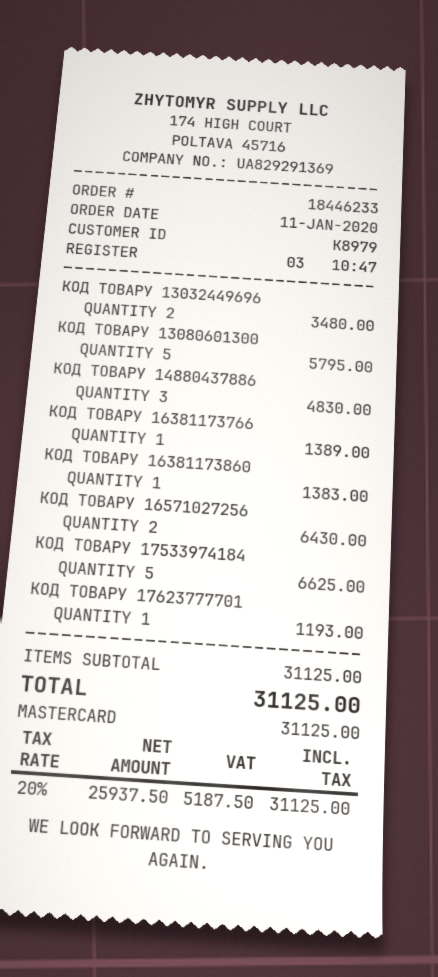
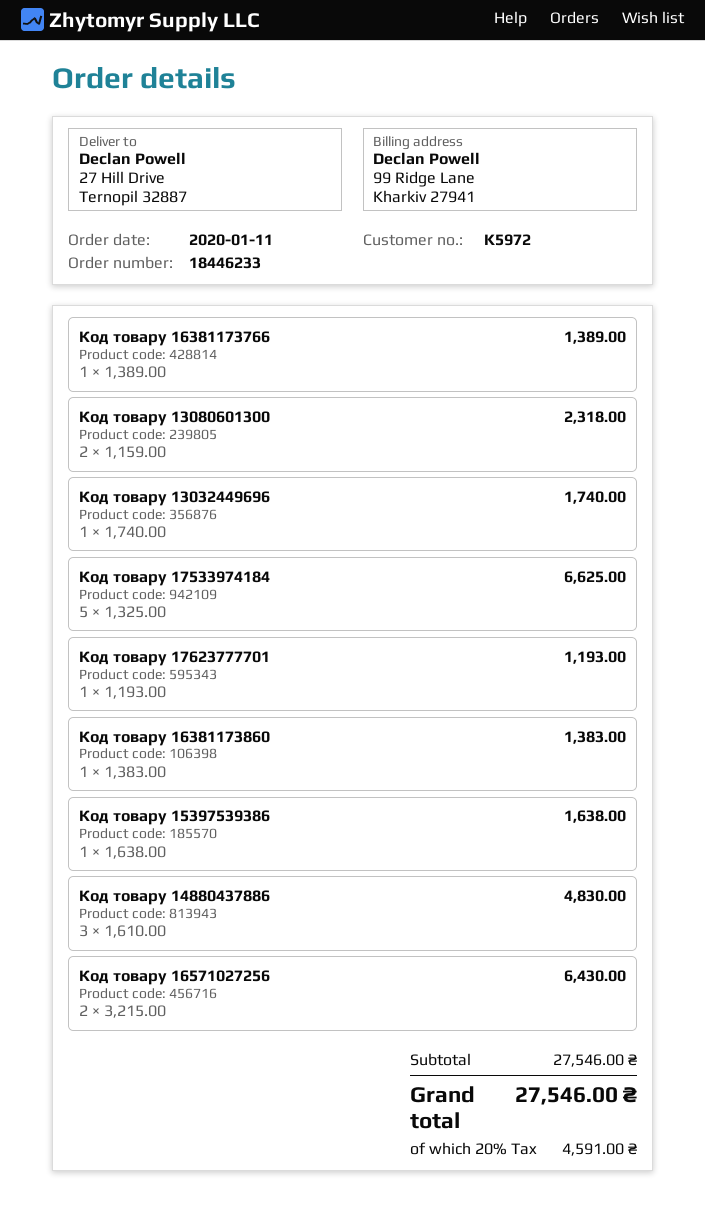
customer number: K8979 -> K5972
КОД ТОВАРУ 13032449696: 2 for 3480.00 -> 1 for 1740.00
КОД ТОВАРУ 13080601300: 5 for 5795.00 -> 2 for 2318.00
Код товару 15397539386: none -> 1 for 1638.00
subtotal: 31125.00 -> 27546.00
tax: 20% = 5187.50 -> 20% = 4591.00
total: 31125.00 -> 27546.00

